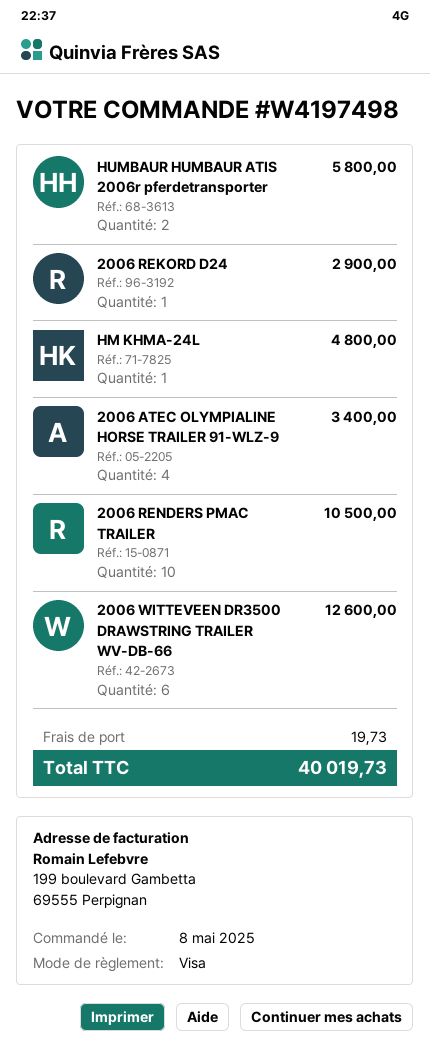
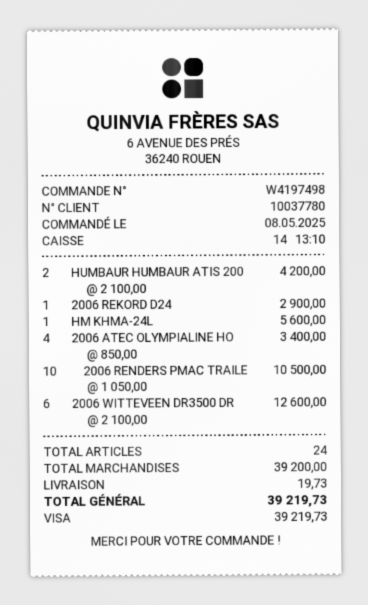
HUMBAUR HUMBAUR ATIS 2006r pferdetransporter: 2 for 5800.00 -> 2 for 4200.00
HM KHMA-24L: 1 for 4800.00 -> 1 for 5600.00
total: 40019.73 -> 39219.73

